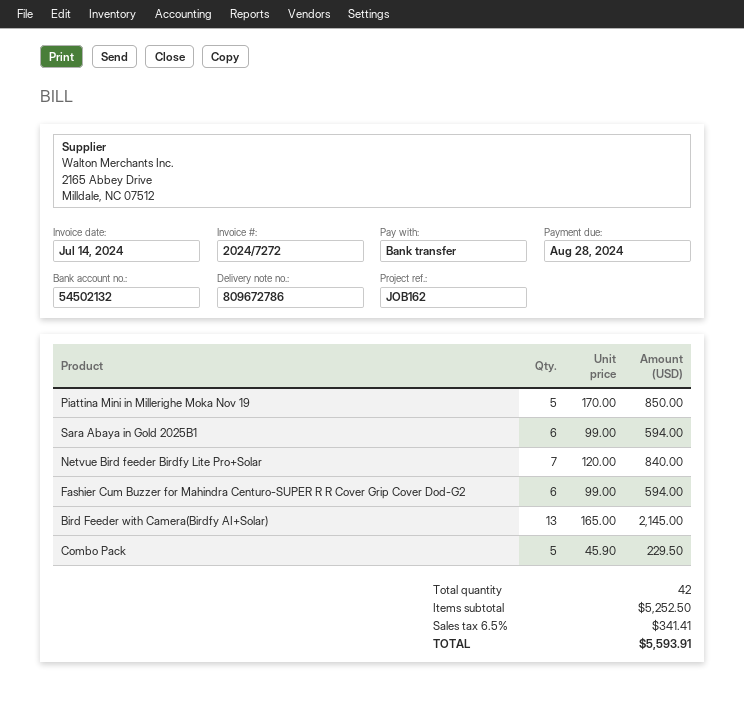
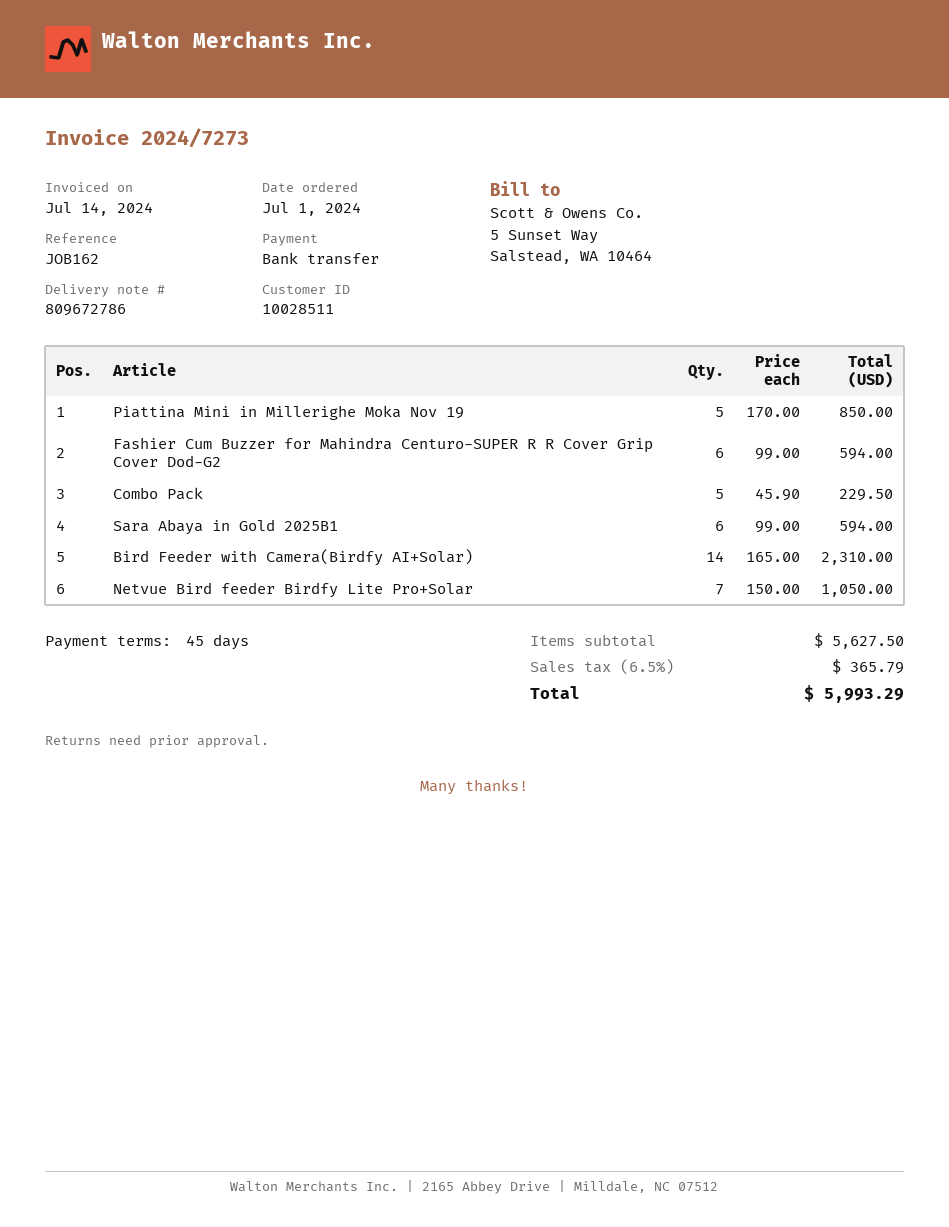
invoice number: 2024/7272 -> 2024/7273
Netvue Bird feeder Birdfy Lite Pro+Solar: 7 x 120.00 = 840.00 -> 7 x 150.00 = 1050.00
Bird Feeder with Camera(Birdfy AI+Solar): 13 x 165.00 = 2145.00 -> 14 x 165.00 = 2310.00
subtotal: 5252.50 -> 5627.50
tax: 6.5% = 341.41 -> 6.5% = 365.79
total: 5593.91 -> 5993.29

